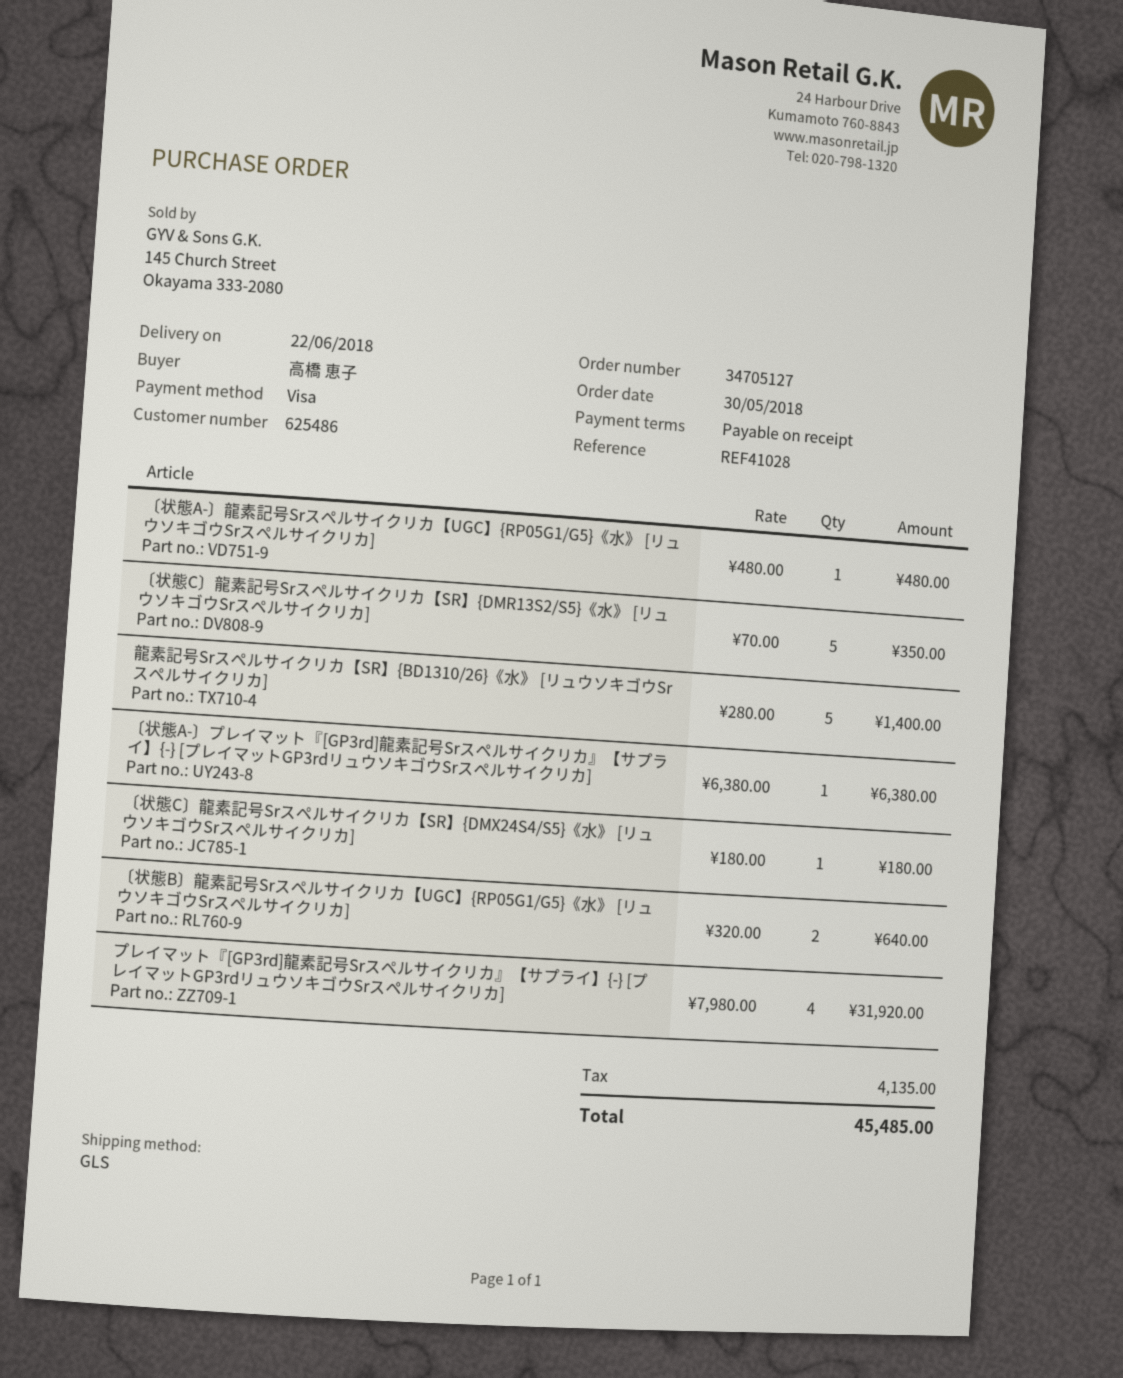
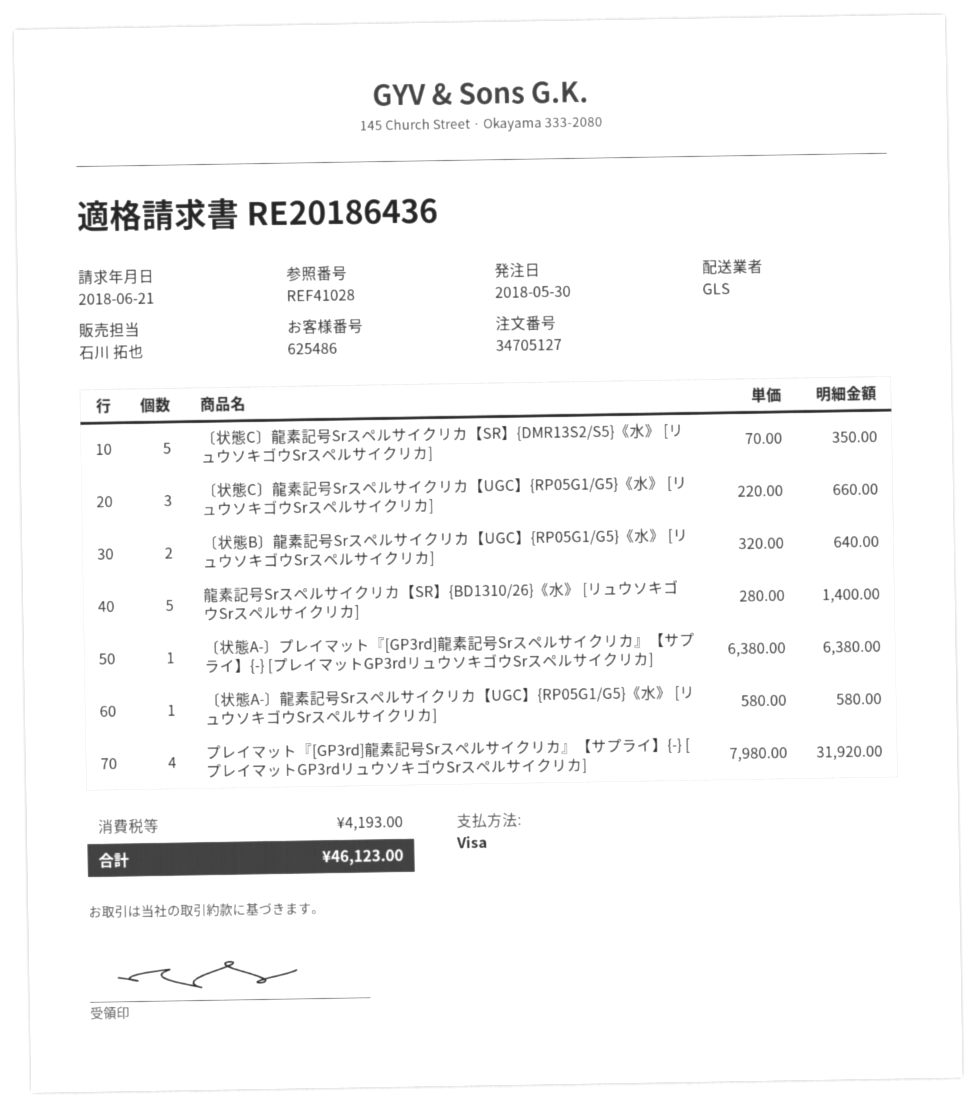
〔状態A-〕龍素記号Srスペルサイクリカ【UGC】{RP05G1/G5}《水》 [リュウソキゴウSrスペルサイクリカ]: 1 x 480.00 = 480.00 -> 1 x 580.00 = 580.00
〔状態C〕龍素記号Srスペルサイクリカ【SR】{DMX24S4/S5}《水》 [リュウソキゴウSrスペルサイクリカ]: 1 x 180.00 = 180.00 -> none
〔状態C〕龍素記号Srスペルサイクリカ【UGC】{RP05G1/G5}《水》 [リュウソキゴウSrスペルサイクリカ]: none -> 3 x 220.00 = 660.00
tax: 4135.00 -> 4193.00
total: 45485.00 -> 46123.00

